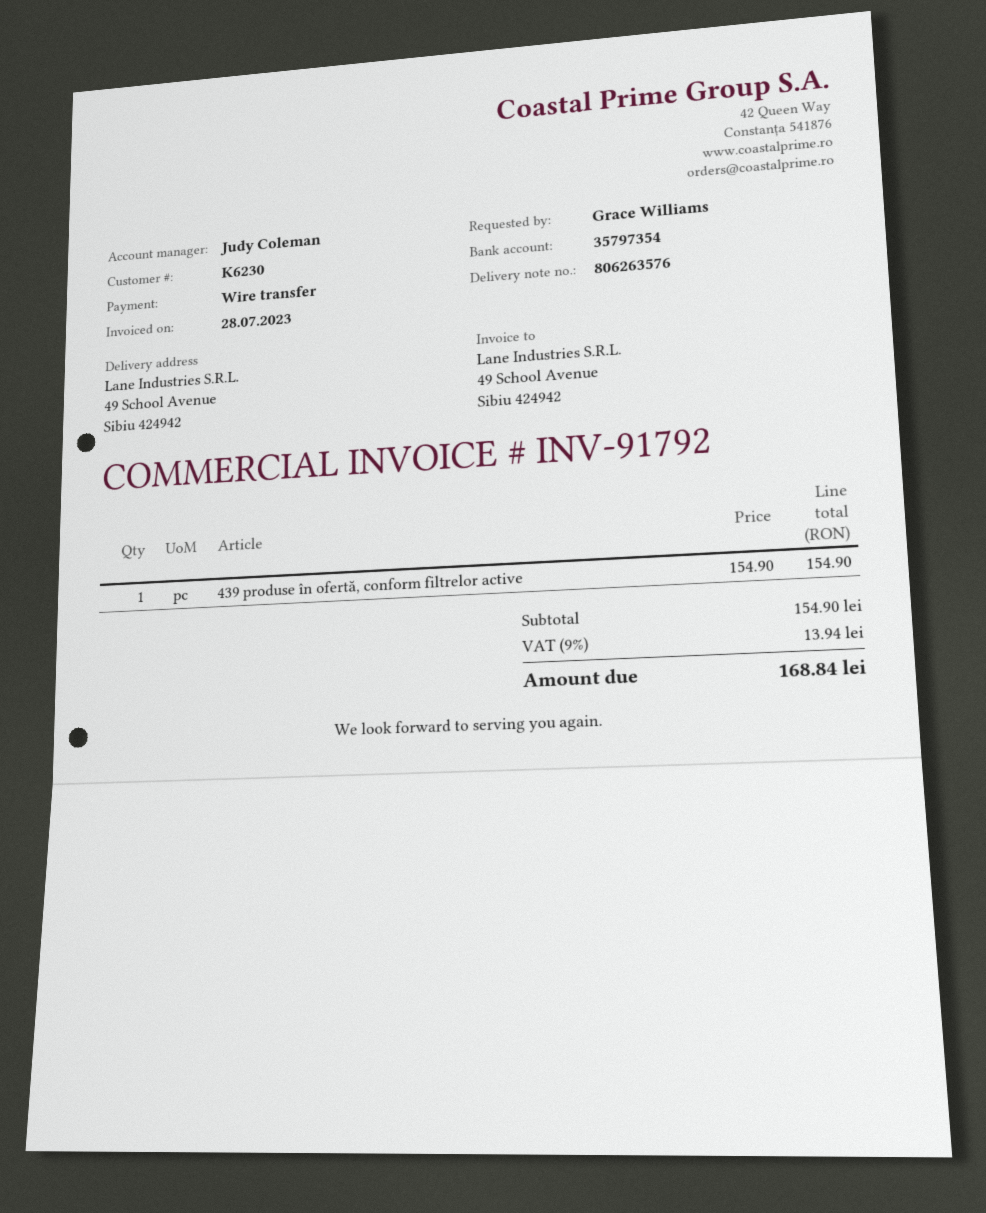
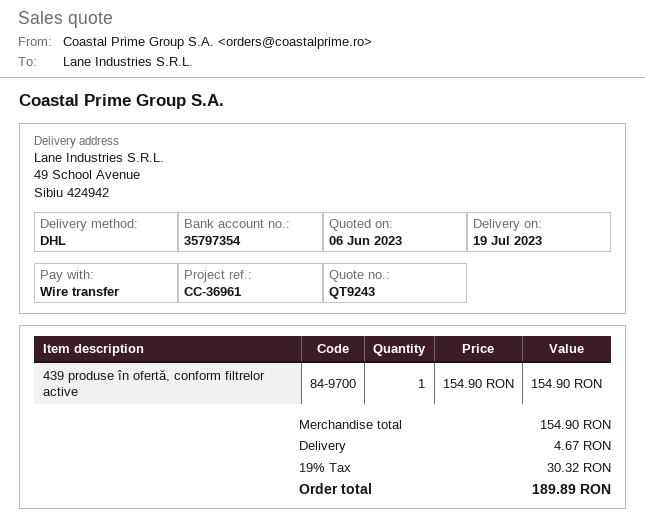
shipping: none -> 4.67
tax: 9% = 13.94 -> 19% = 30.32
total: 168.84 -> 189.89

